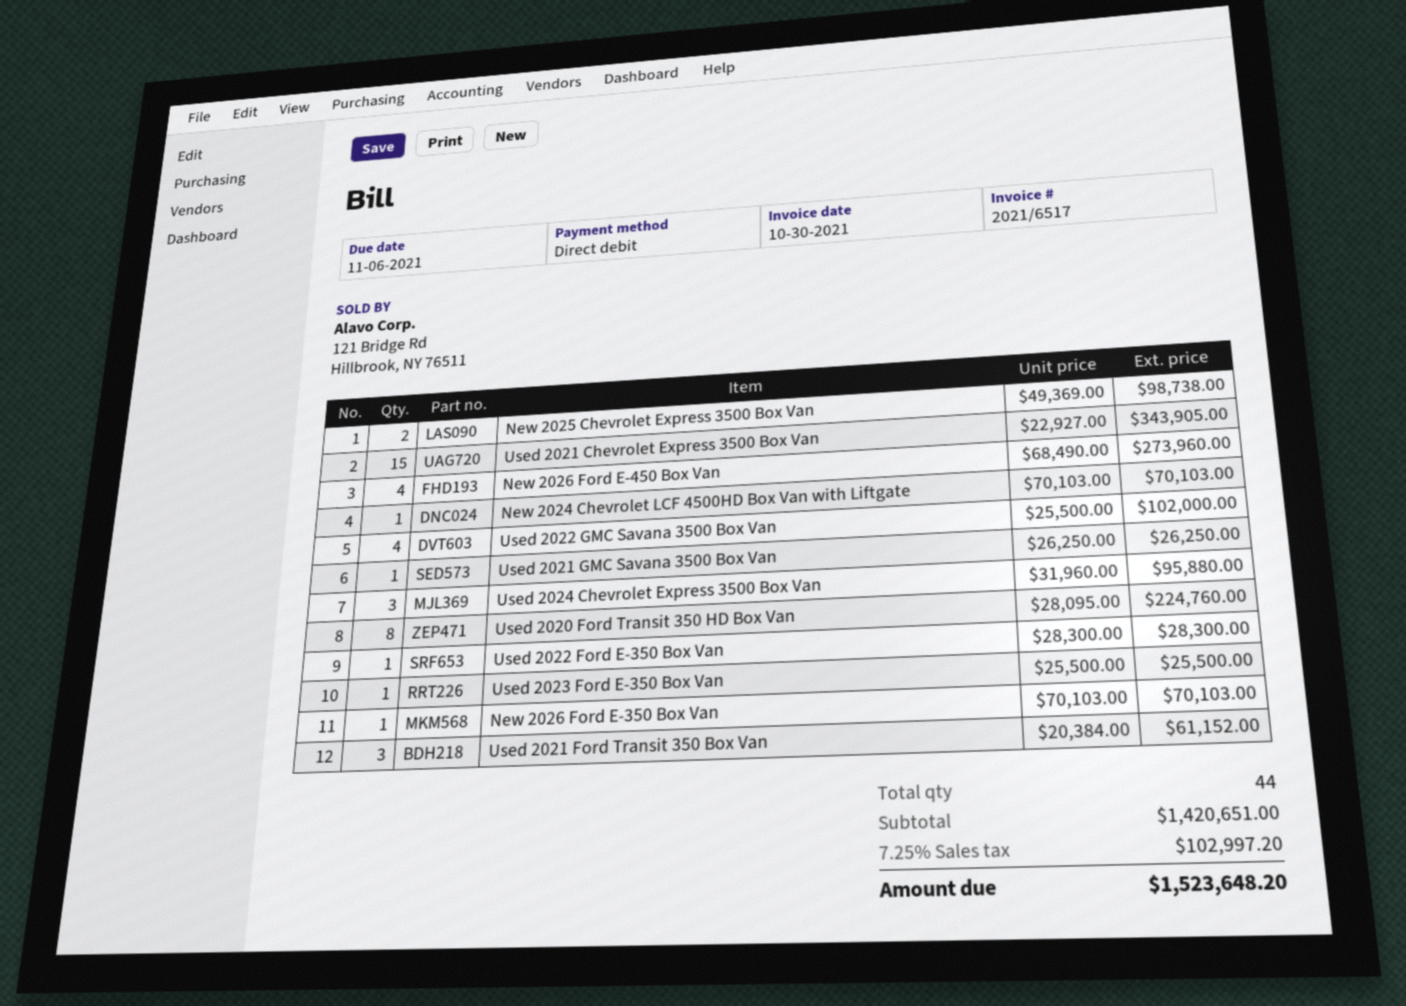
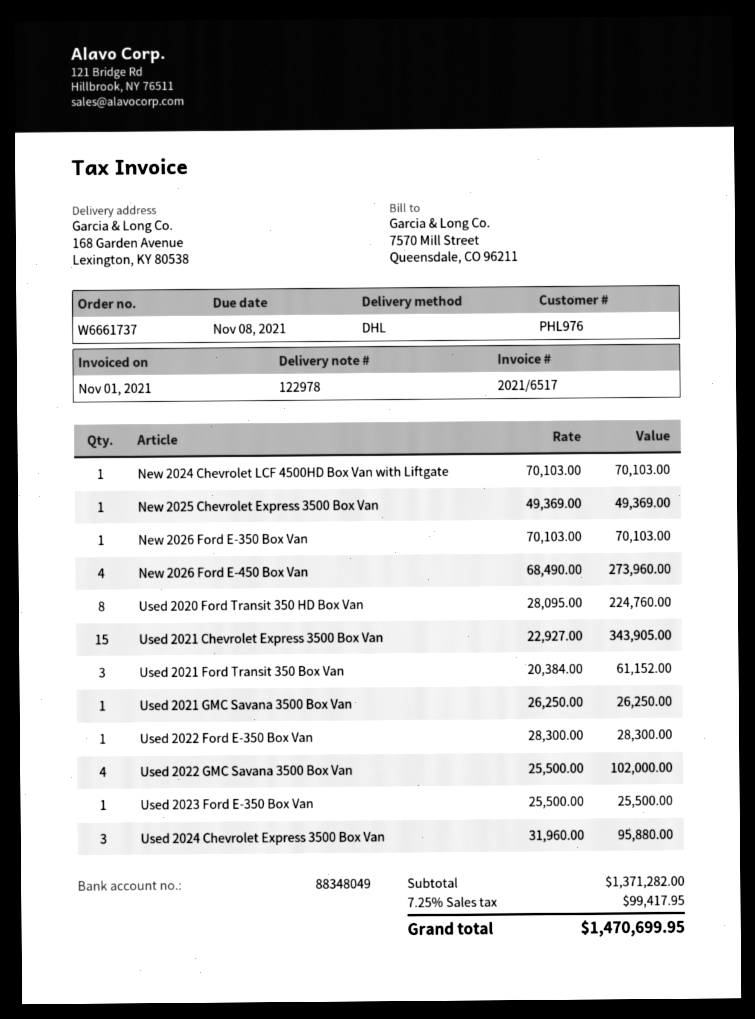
invoice date: 2021-10-30 -> 2021-11-01
due date: 2021-11-06 -> 2021-11-08
New 2025 Chevrolet Express 3500 Box Van: 2 x 49369.00 = 98738.00 -> 1 x 49369.00 = 49369.00
subtotal: 1420651.00 -> 1371282.00
tax: 7.25% = 102997.20 -> 7.25% = 99417.95
total: 1523648.20 -> 1470699.95

